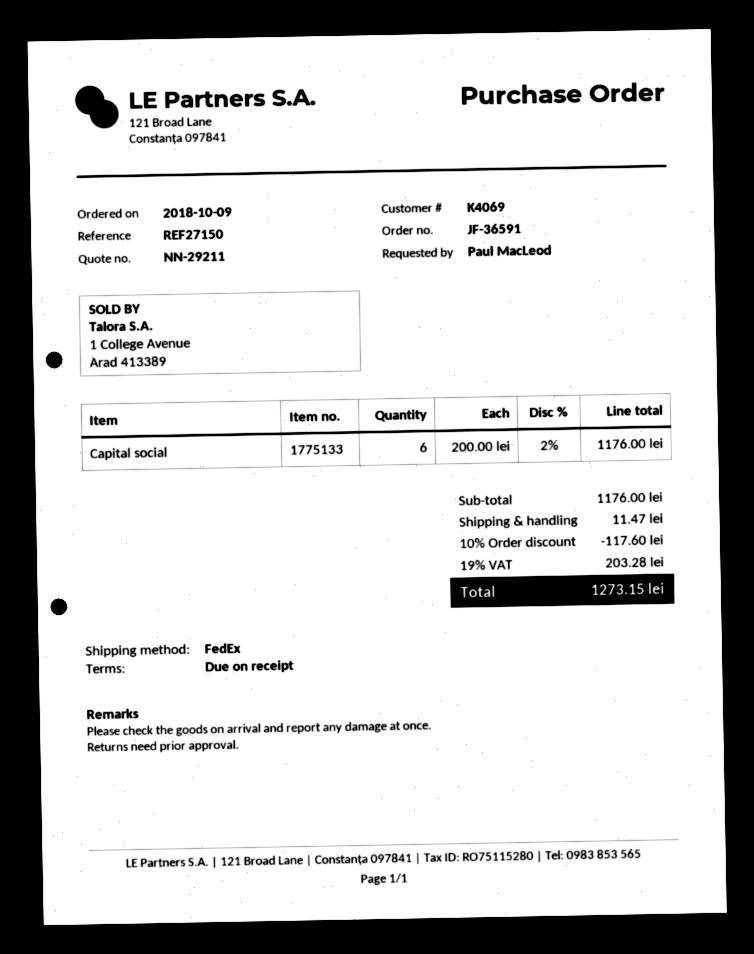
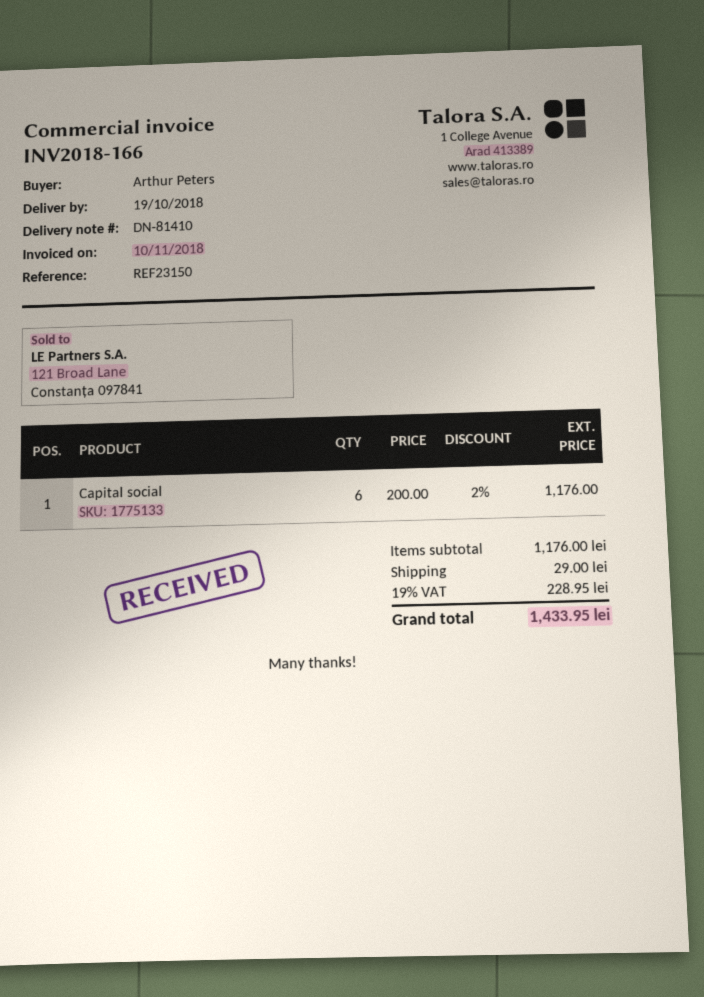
reference: REF27150 -> REF23150
ordered by: Paul MacLeod -> Arthur Peters
discount: 10% = 117.60 -> none
shipping: 11.47 -> 29.00
tax: 19% = 203.28 -> 19% = 228.95
total: 1273.15 -> 1433.95

